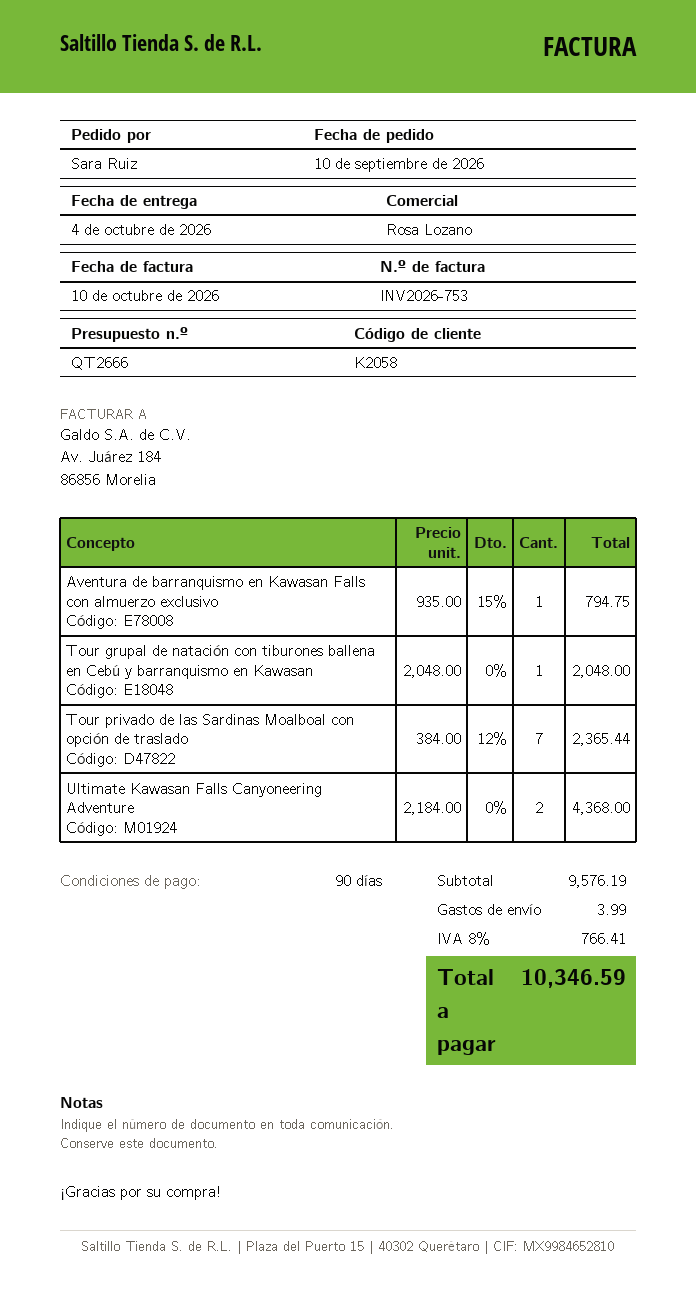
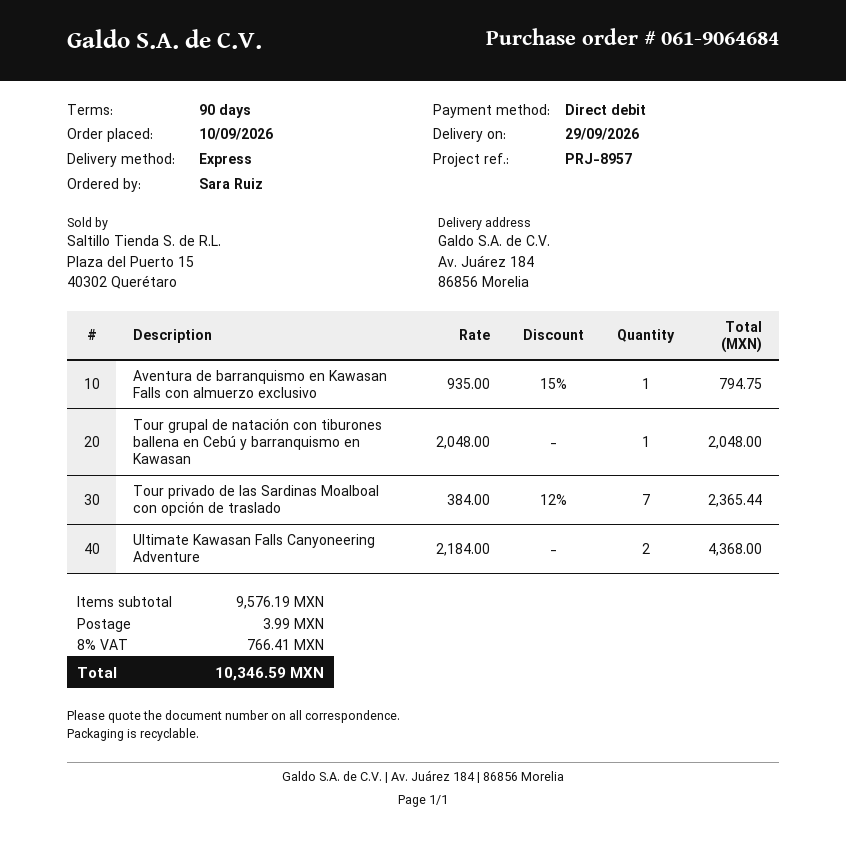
delivery date: 2026-10-04 -> 2026-09-29

